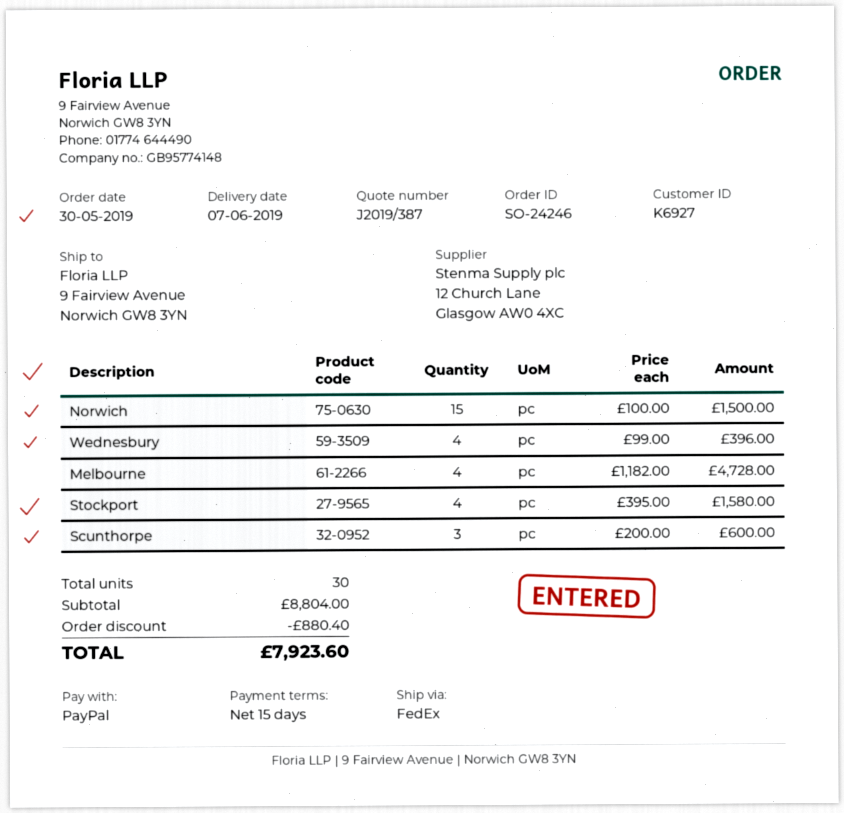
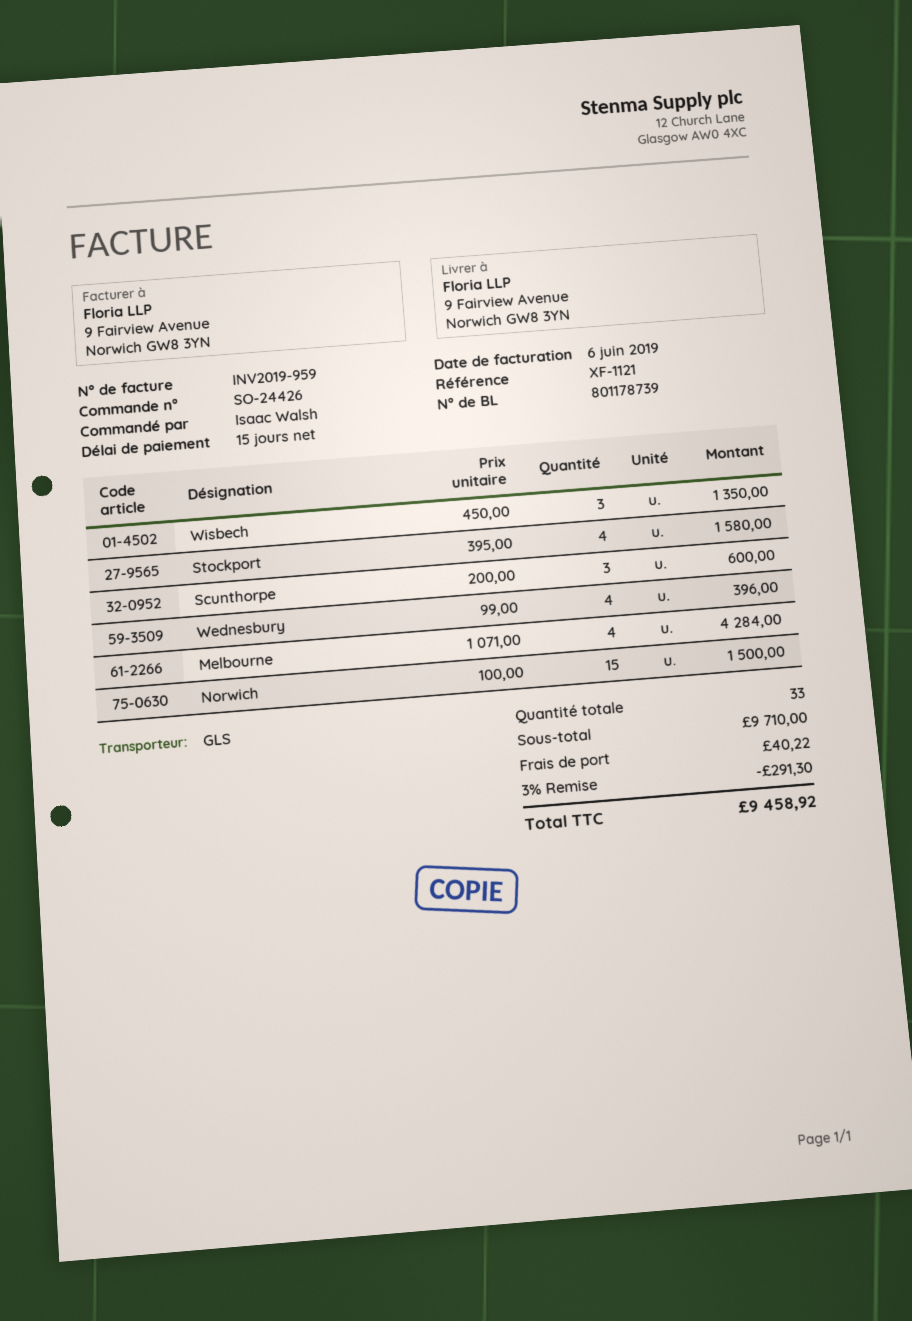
order number: SO-24246 -> SO-24426
shipping method: FedEx -> GLS
Melbourne: 4 x 1182.00 = 4728.00 -> 4 x 1071.00 = 4284.00
Wisbech: none -> 3 x 450.00 = 1350.00
total quantity: 30 -> 33
subtotal: 8804.00 -> 9710.00
discount: 880.40 -> 291.30
shipping: none -> 40.22
total: 7923.60 -> 9458.92

